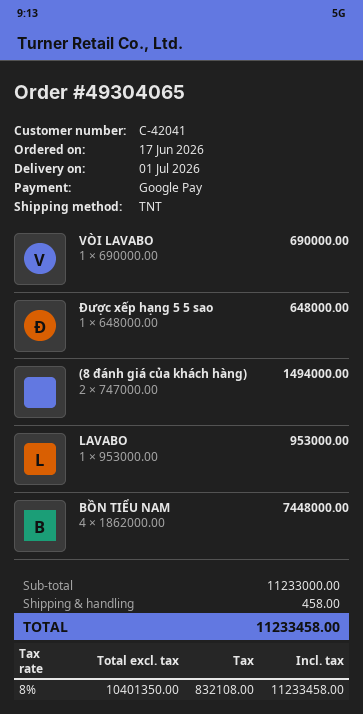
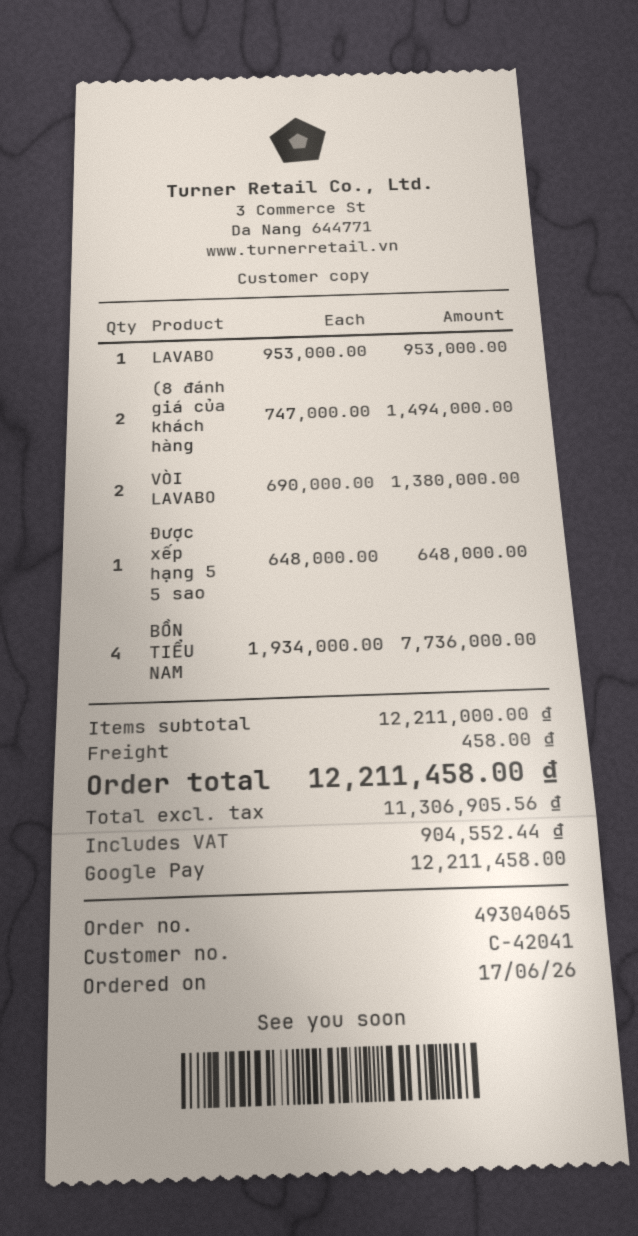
VÒI LAVABO: 1 x 690000.00 = 690000.00 -> 2 x 690000.00 = 1380000.00
BỒN TIỂU NAM: 4 x 1862000.00 = 7448000.00 -> 4 x 1934000.00 = 7736000.00
subtotal: 11233000.00 -> 12211000.00
net: 10401350.00 -> 11306905.56
tax: 832108.00 -> 904552.44
total: 11233458.00 -> 12211458.00

